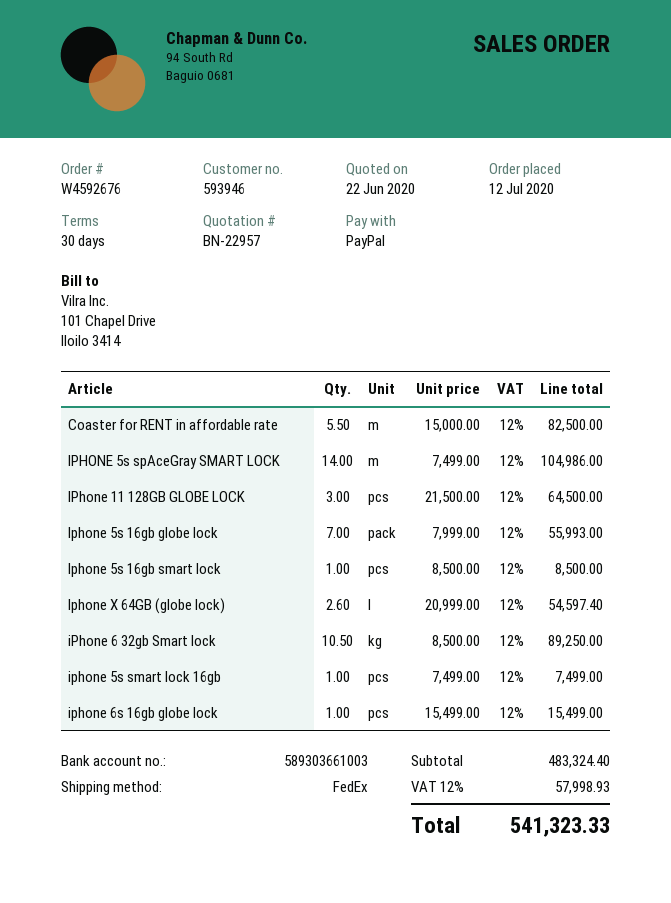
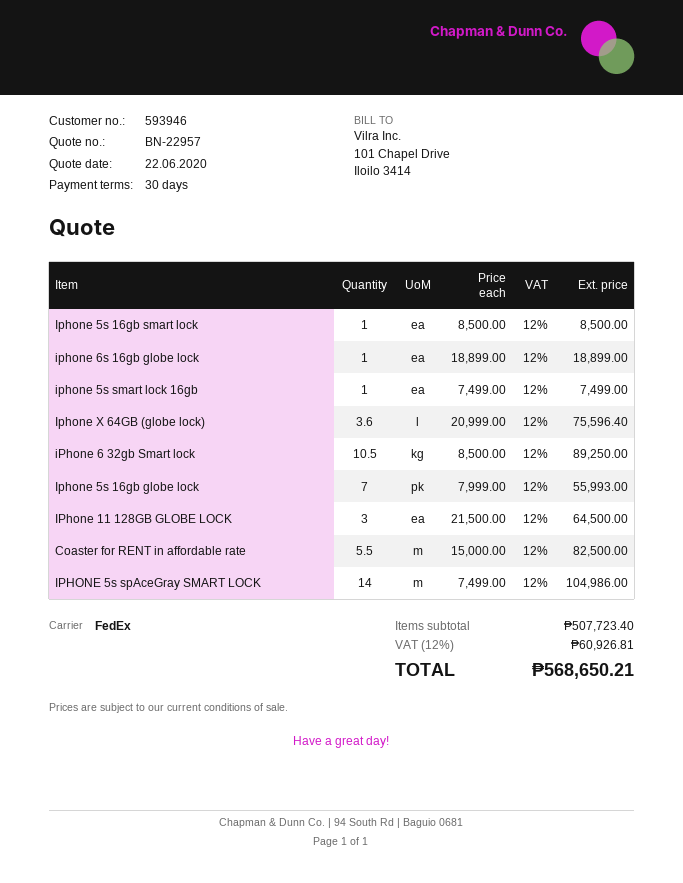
Iphone X 64GB (globe lock): 2.6 x 20999.00 = 54597.40 -> 3.6 x 20999.00 = 75596.40
iphone 6s 16gb globe lock: 1 x 15499.00 = 15499.00 -> 1 x 18899.00 = 18899.00
subtotal: 483324.40 -> 507723.40
tax: 12% = 57998.93 -> 12% = 60926.81
total: 541323.33 -> 568650.21

